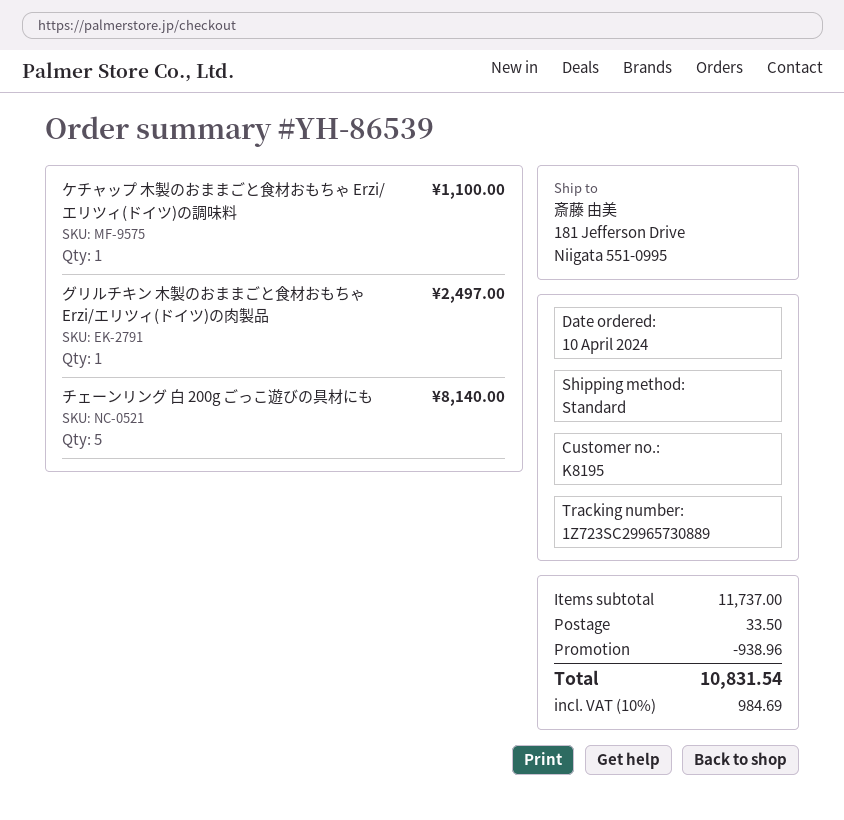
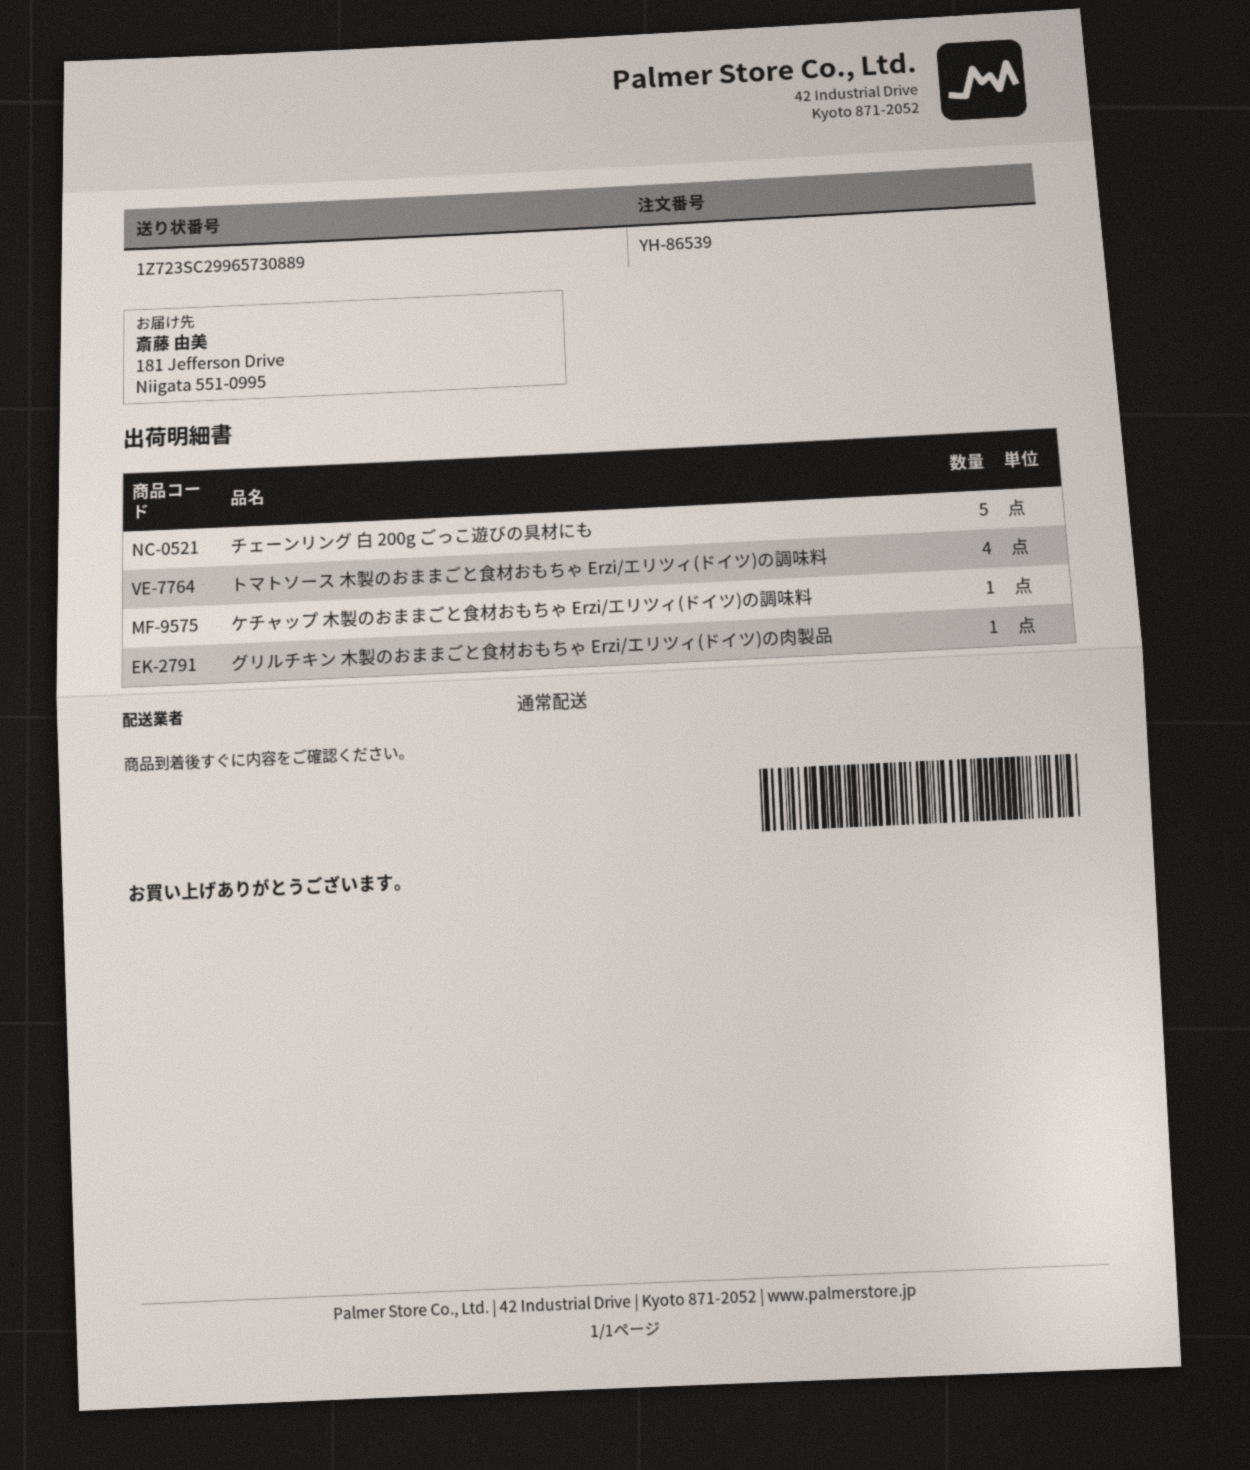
トマトソース 木製のおままごと食材おもちゃ Erzi/エリツィ(ドイツ)の調味料: none -> 4

